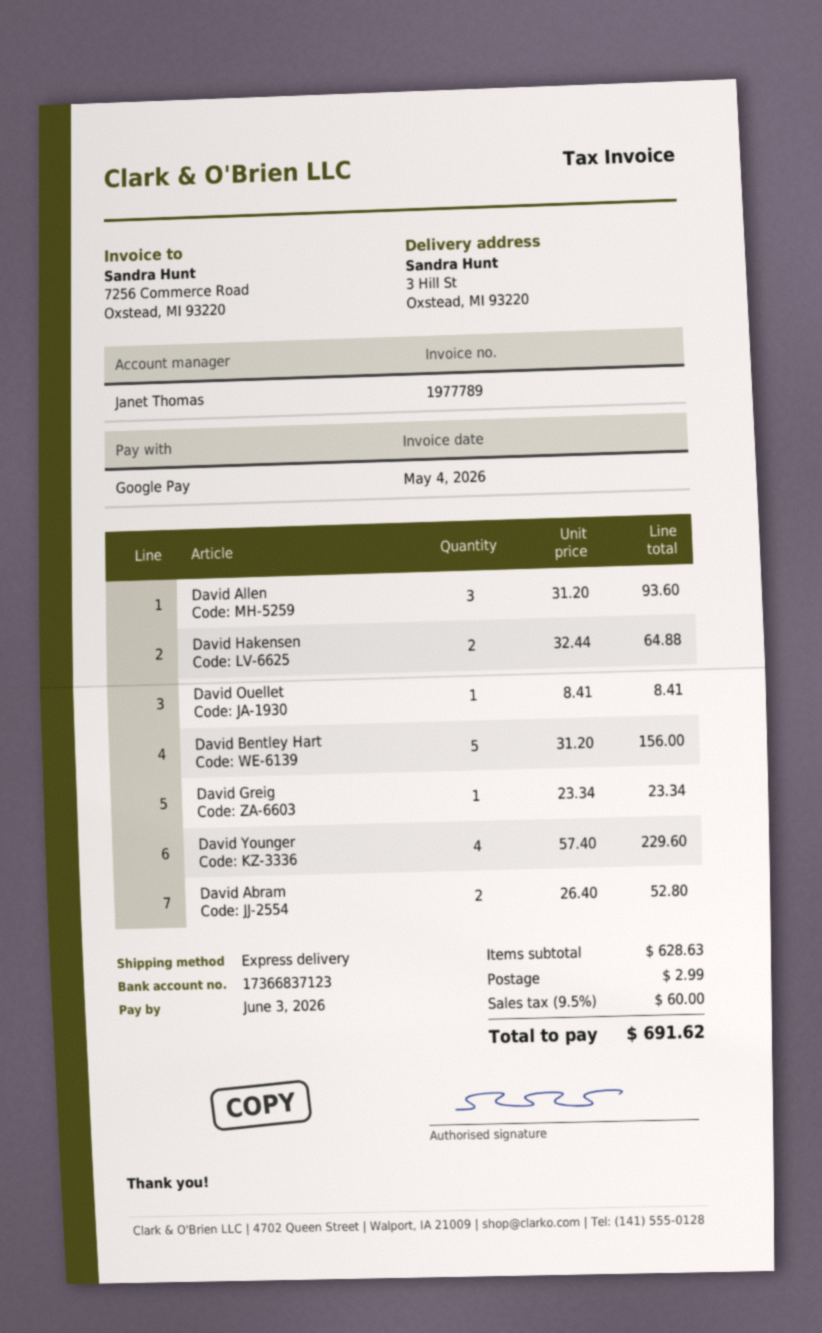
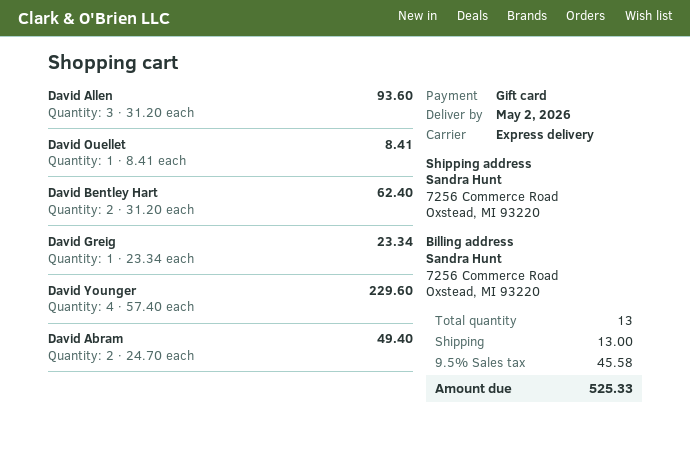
payment method: Google Pay -> gift card
ship to: 3 Hill St, Oxstead, MI 93220 -> 7256 Commerce Road, Oxstead, MI 93220
David Hakensen: 2 x 32.44 = 64.88 -> none
David Bentley Hart: 5 x 31.20 = 156.00 -> 2 x 31.20 = 62.40
David Abram: 2 x 26.40 = 52.80 -> 2 x 24.70 = 49.40
shipping: 2.99 -> 13.00
tax: 9.5% = 60.00 -> 9.5% = 45.58
total: 691.62 -> 525.33

